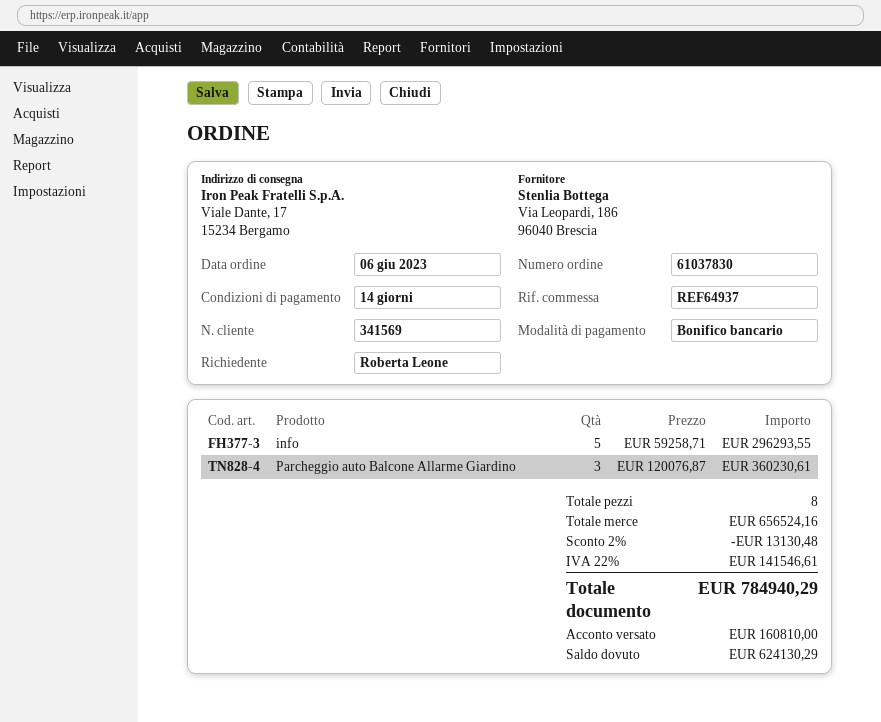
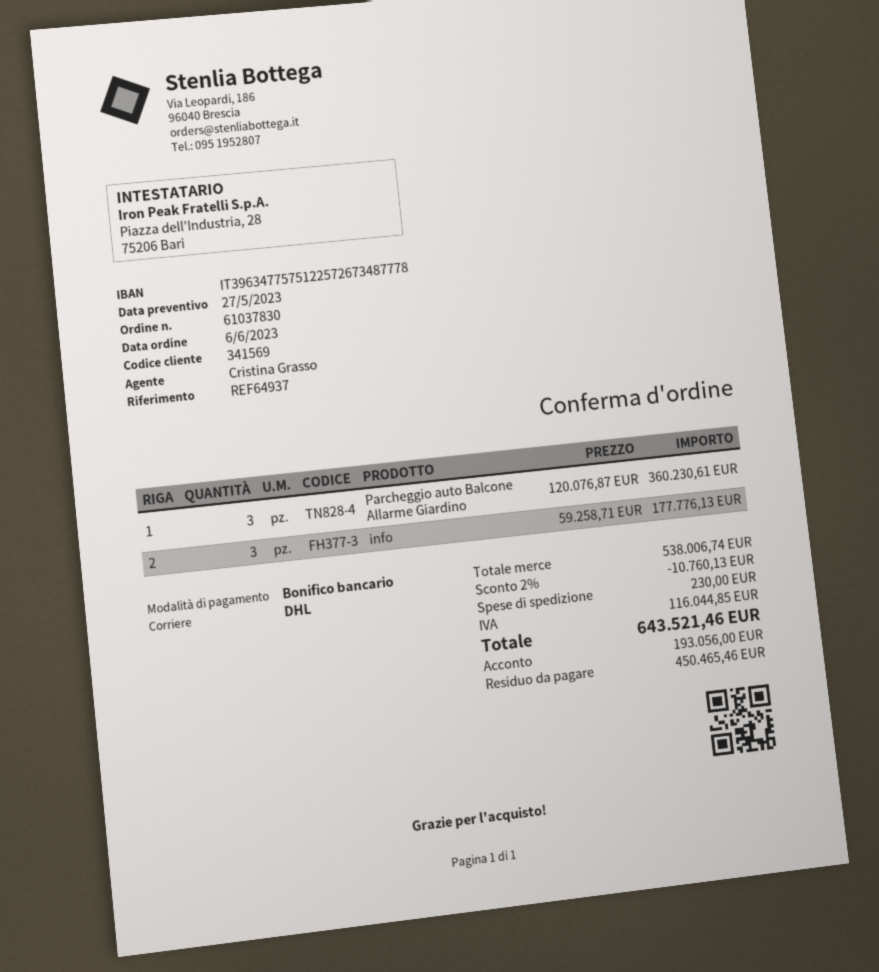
info: 5 x 59258.71 = 296293.55 -> 3 x 59258.71 = 177776.13
subtotal: 656524.16 -> 538006.74
discount: 2% = 13130.48 -> 2% = 10760.13
shipping: none -> 230.00
tax: 141546.61 -> 116044.85
total: 784940.29 -> 643521.46
deposit: 160810.00 -> 193056.00
balance: 624130.29 -> 450465.46

